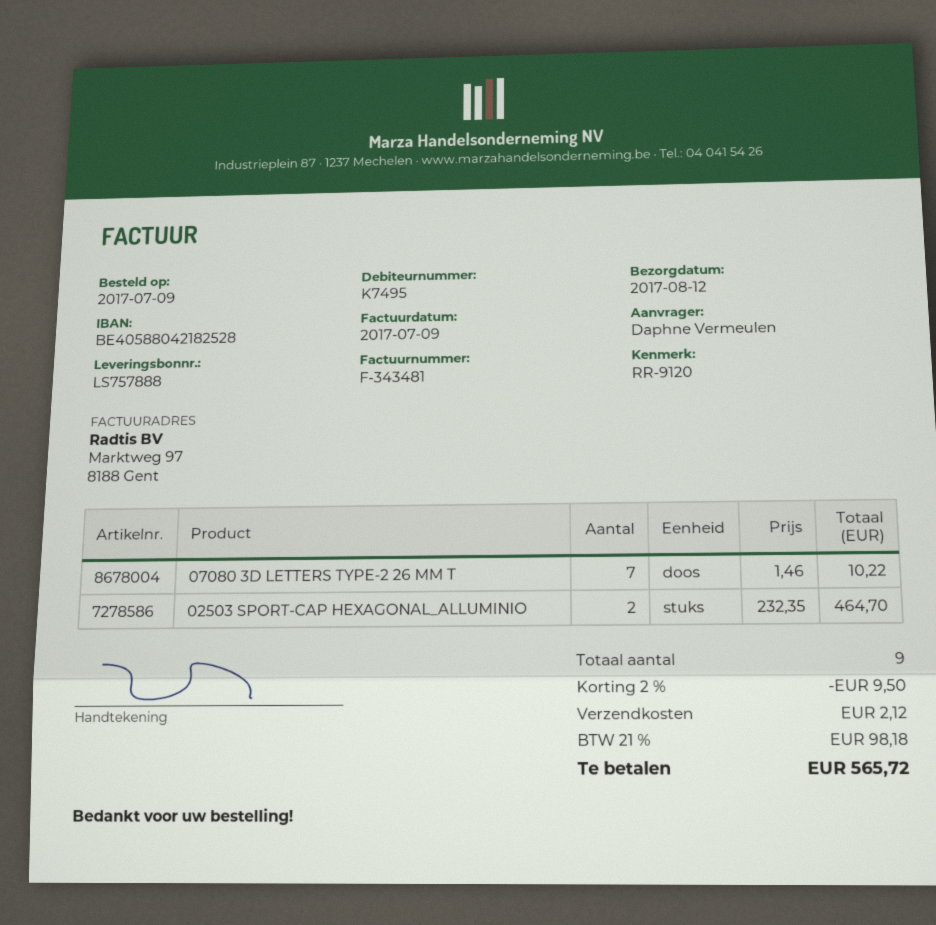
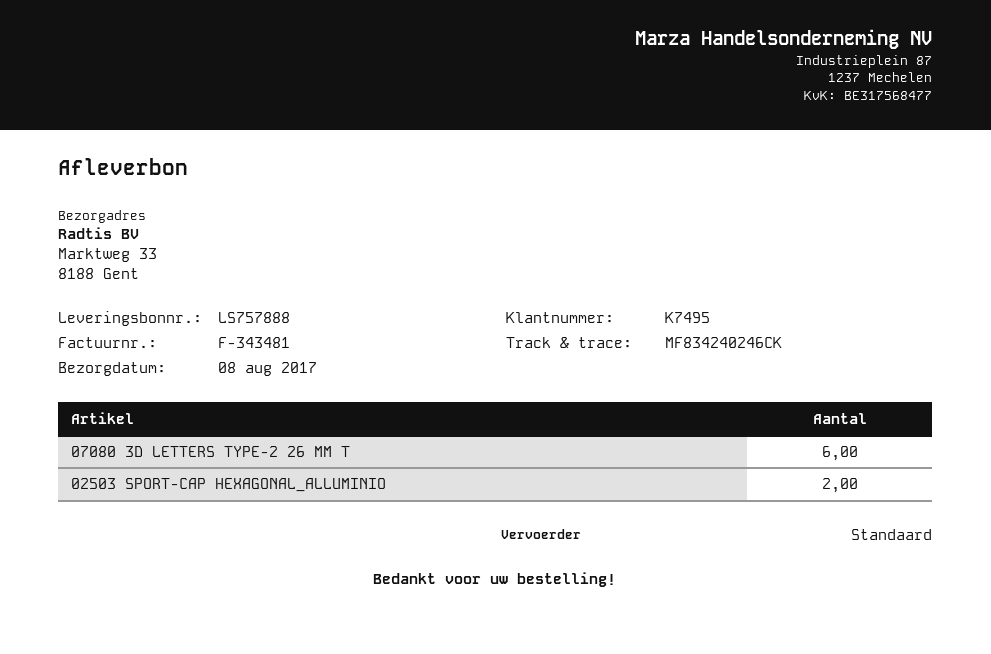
delivery date: 2017-08-12 -> 2017-08-08
07080 3D LETTERS TYPE-2 26 MM T: 7 -> 6

